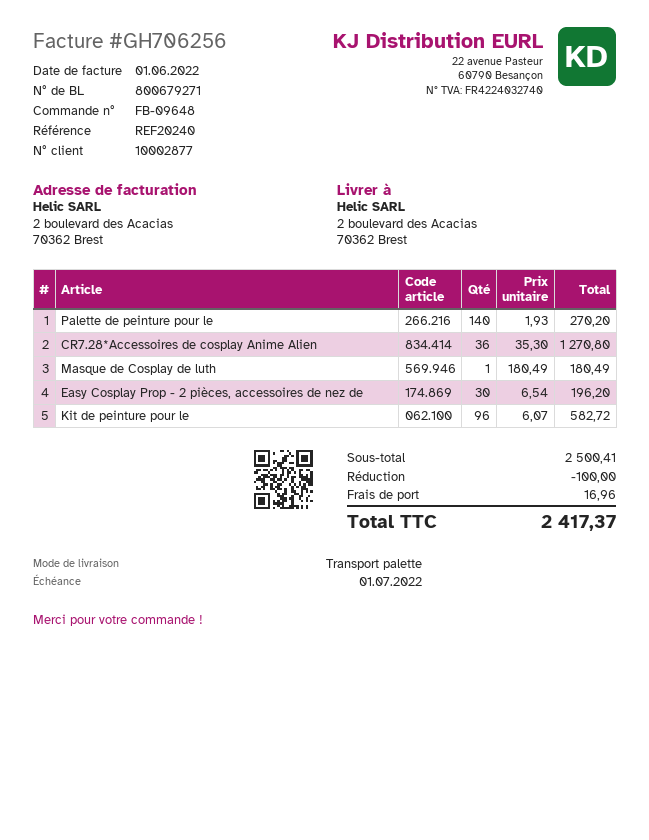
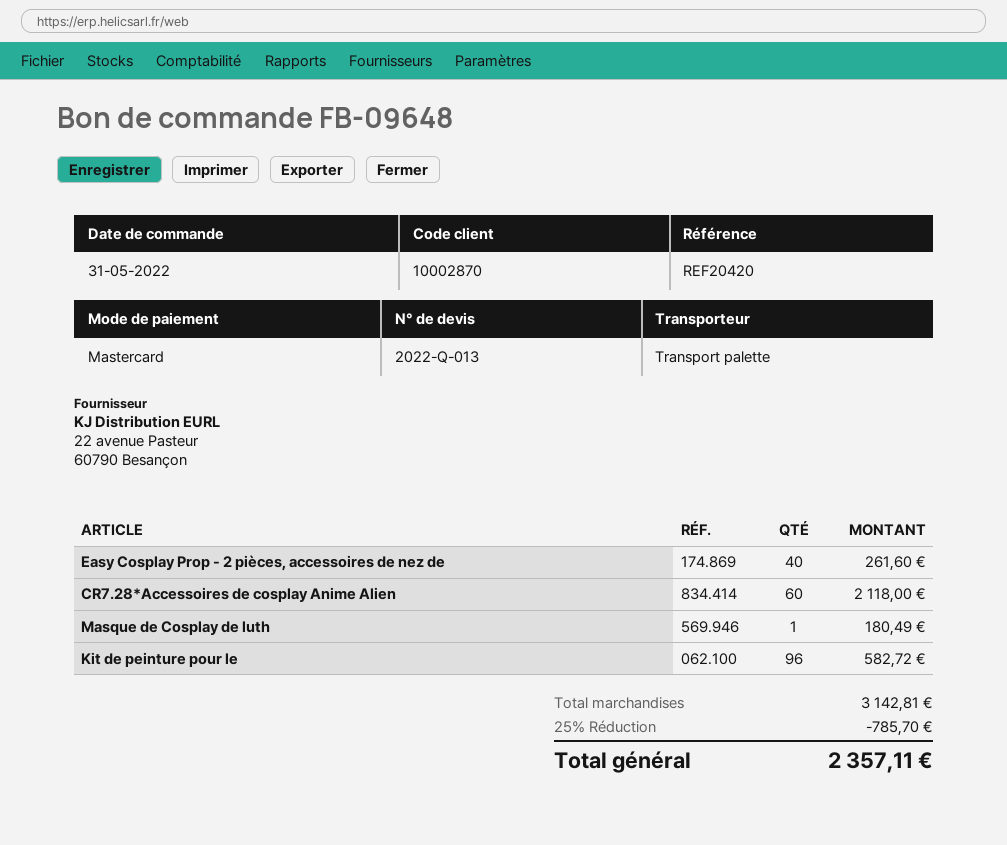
customer number: 10002877 -> 10002870
reference: REF20240 -> REF20420
Palette de peinture pour le: 140 for 270.20 -> none
CR7.28*Accessoires de cosplay Anime Alien: 36 for 1270.80 -> 60 for 2118.00
Easy Cosplay Prop - 2 pièces, accessoires de nez de: 30 for 196.20 -> 40 for 261.60
subtotal: 2500.41 -> 3142.81
discount: 100.00 -> 785.70
shipping: 16.96 -> none
total: 2417.37 -> 2357.11

